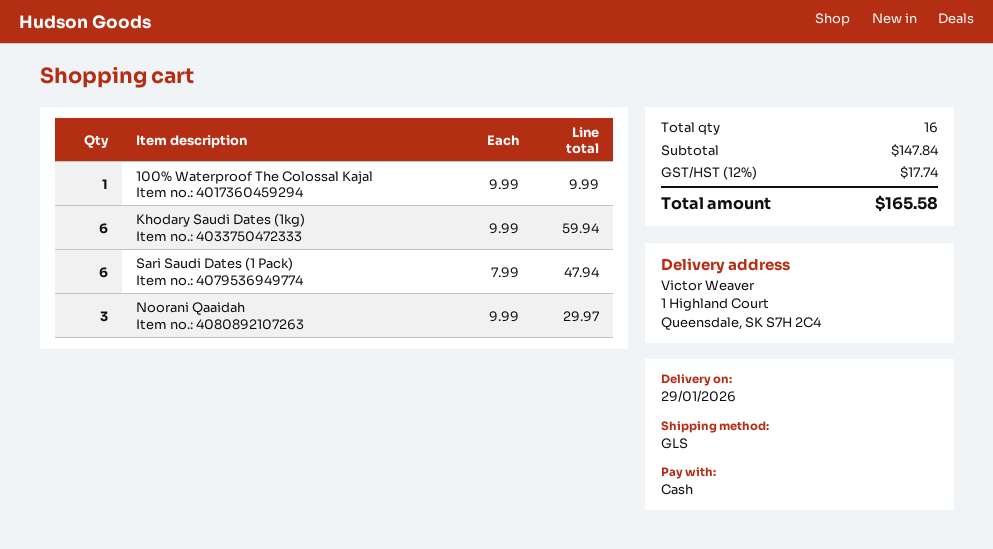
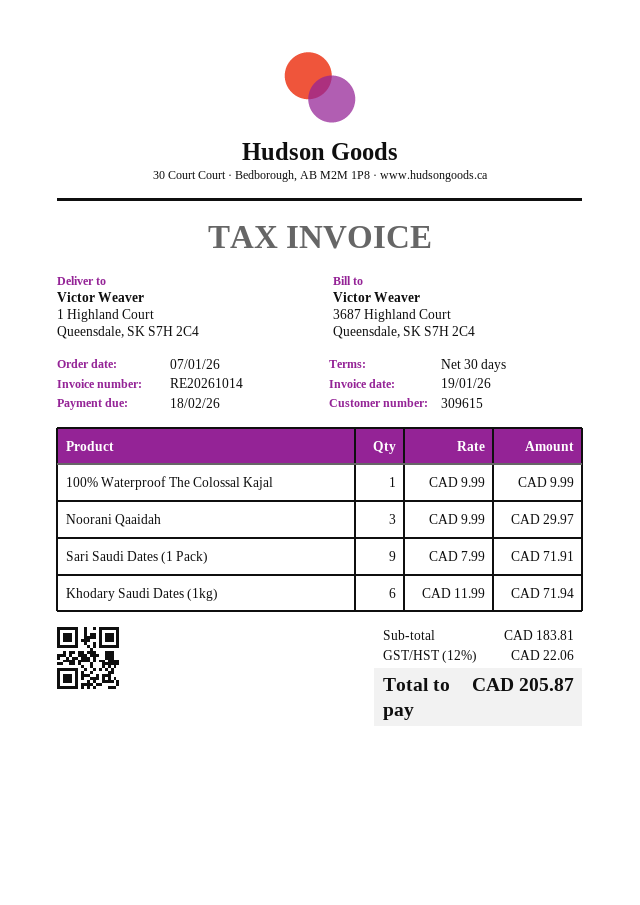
Khodary Saudi Dates (1kg): 6 x 9.99 = 59.94 -> 6 x 11.99 = 71.94
Sari Saudi Dates (1 Pack): 6 x 7.99 = 47.94 -> 9 x 7.99 = 71.91
subtotal: 147.84 -> 183.81
tax: 12% = 17.74 -> 12% = 22.06
total: 165.58 -> 205.87

